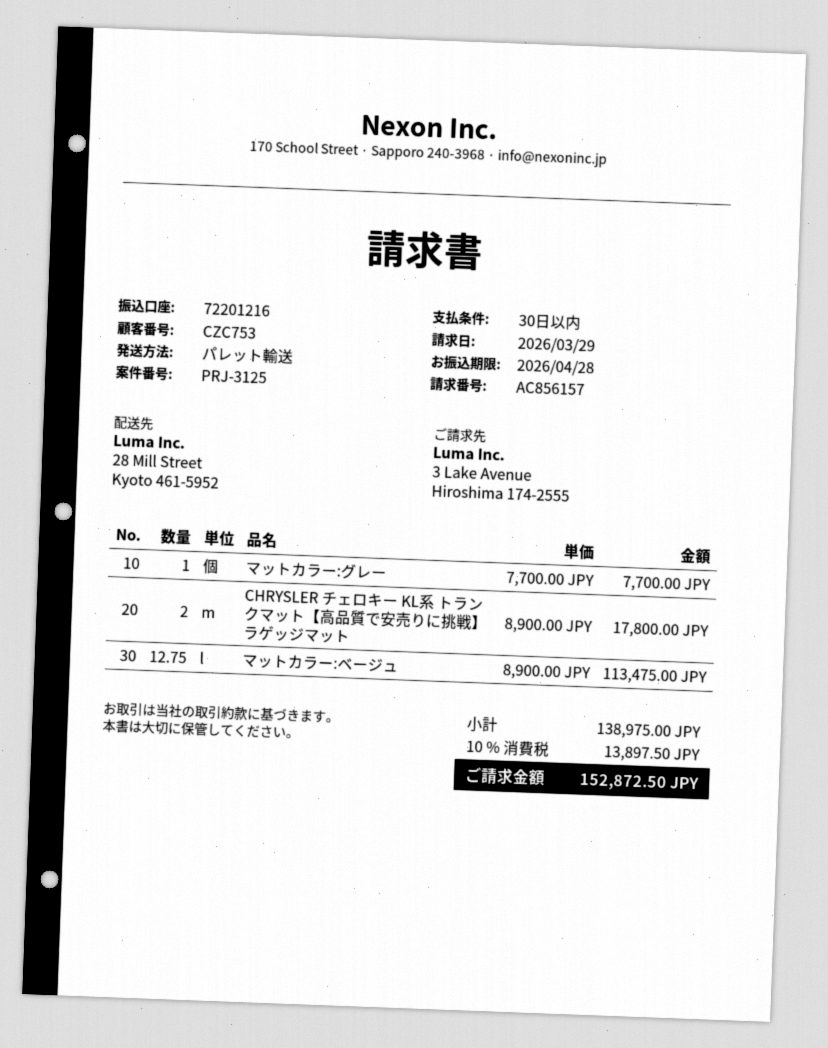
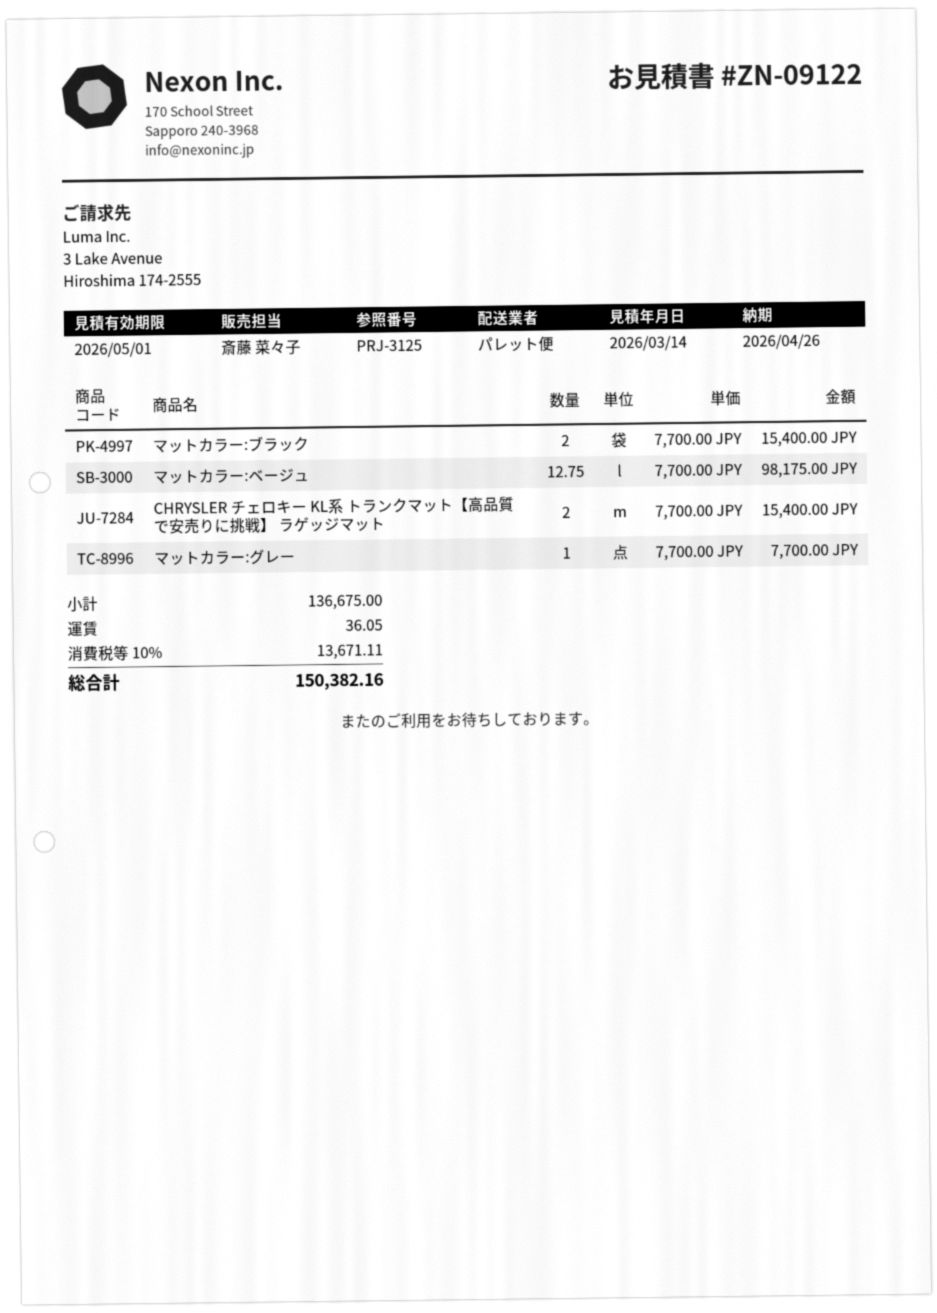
CHRYSLER チェロキー KL系 トランクマット【高品質で安売りに挑戦】 ラゲッジマット: 2 x 8900.00 = 17800.00 -> 2 x 7700.00 = 15400.00
マットカラー:ベージュ: 12.75 x 8900.00 = 113475.00 -> 12.75 x 7700.00 = 98175.00
マットカラー:ブラック: none -> 2 x 7700.00 = 15400.00
subtotal: 138975.00 -> 136675.00
shipping: none -> 36.05
tax: 10% = 13897.50 -> 10% = 13671.11
total: 152872.50 -> 150382.16

